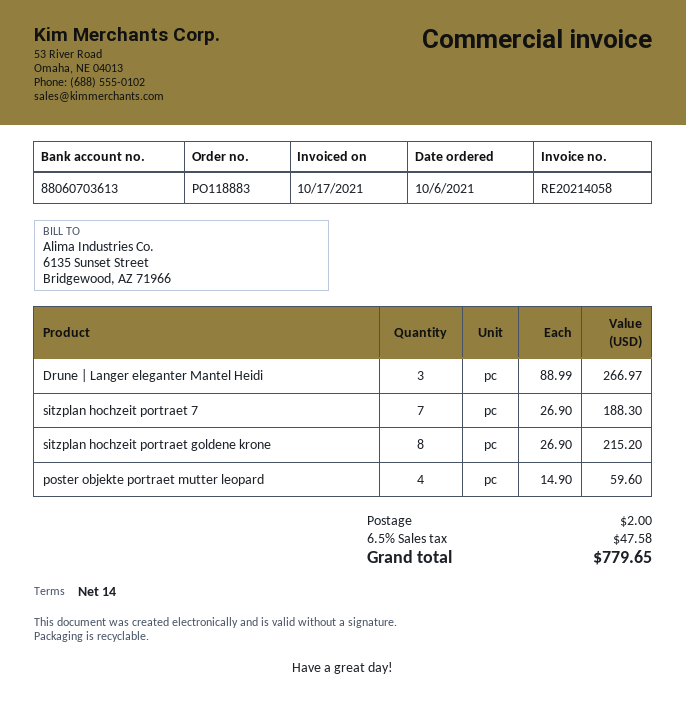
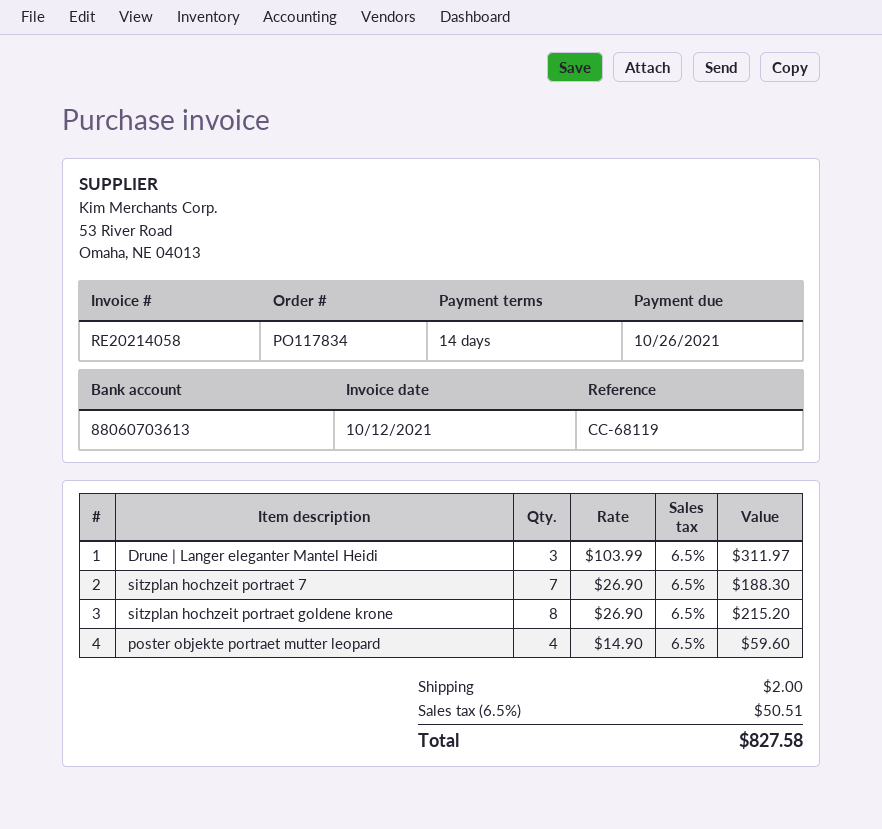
order number: PO118883 -> PO117834
invoice date: 2021-10-17 -> 2021-10-12
Drune | Langer eleganter Mantel Heidi: 3 x 88.99 = 266.97 -> 3 x 103.99 = 311.97
tax: 6.5% = 47.58 -> 6.5% = 50.51
total: 779.65 -> 827.58

